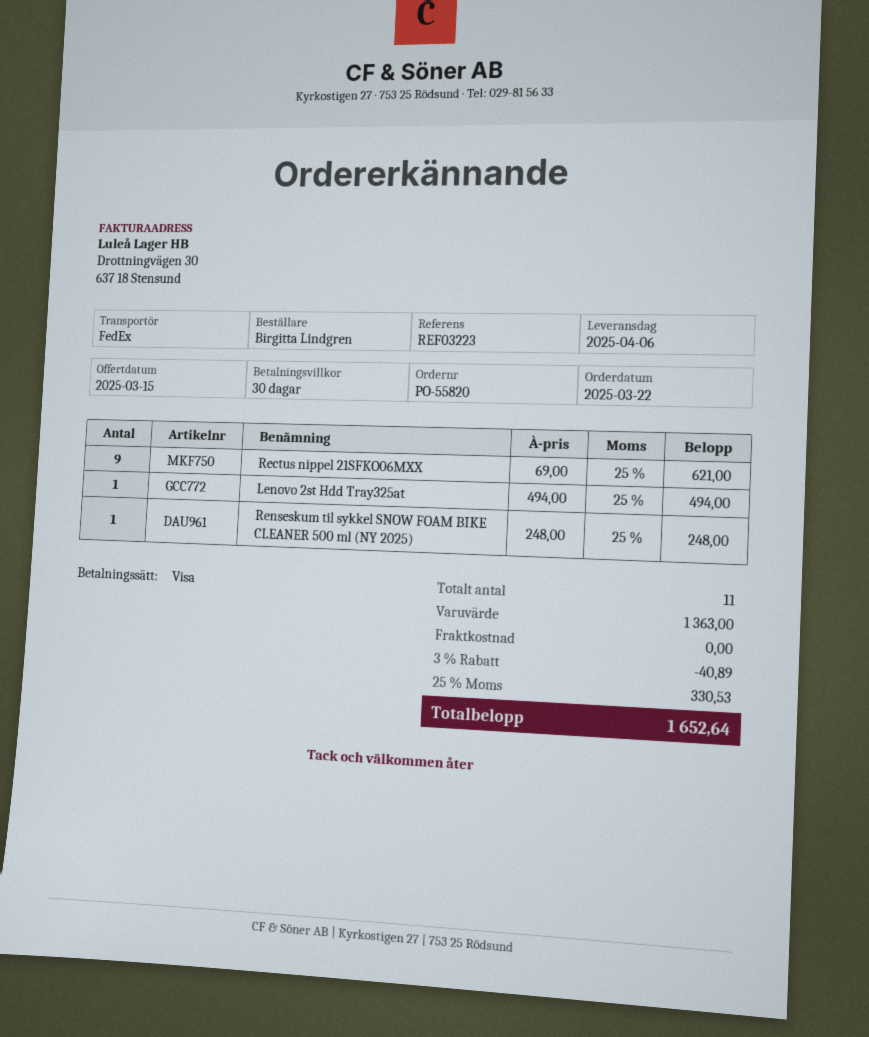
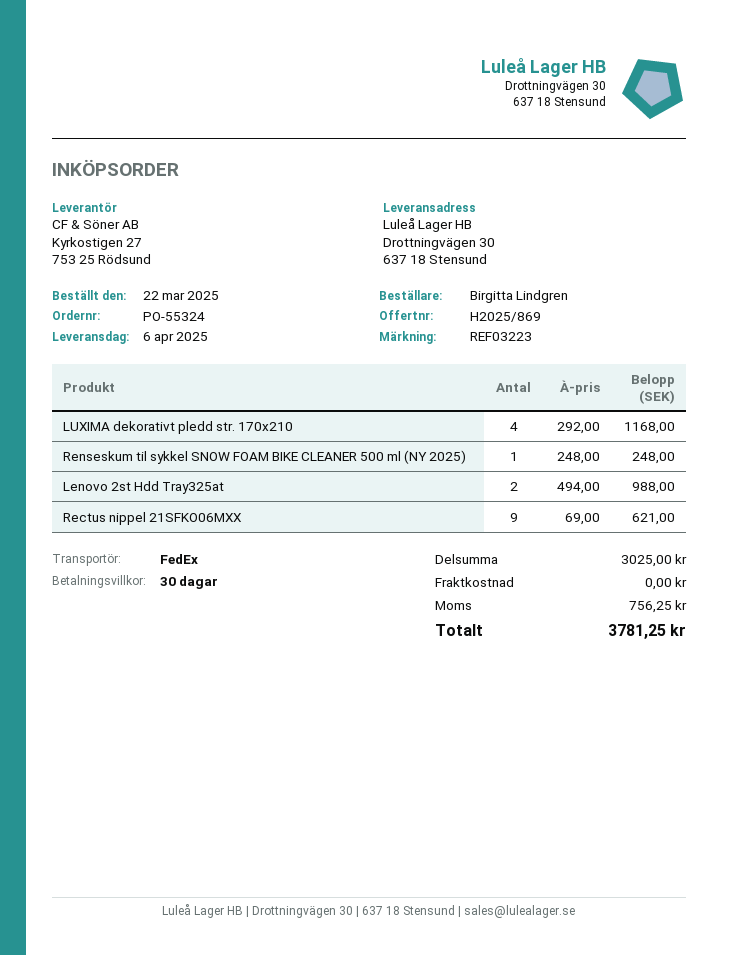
order number: PO-55820 -> PO-55324
Lenovo 2st Hdd Tray325at: 1 x 494.00 = 494.00 -> 2 x 494.00 = 988.00
LUXIMA dekorativt pledd str. 170x210: none -> 4 x 292.00 = 1168.00
subtotal: 1363.00 -> 3025.00
discount: 3% = 40.89 -> none
tax: 330.53 -> 756.25
total: 1652.64 -> 3781.25

